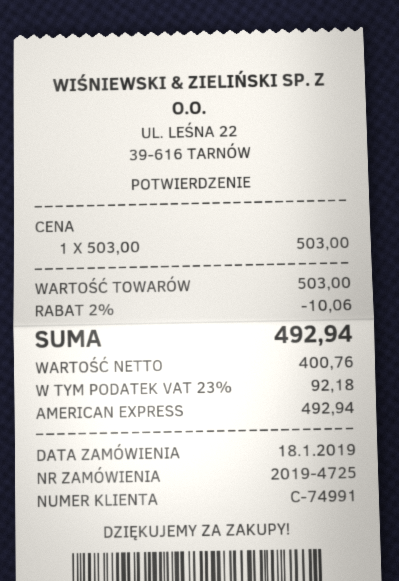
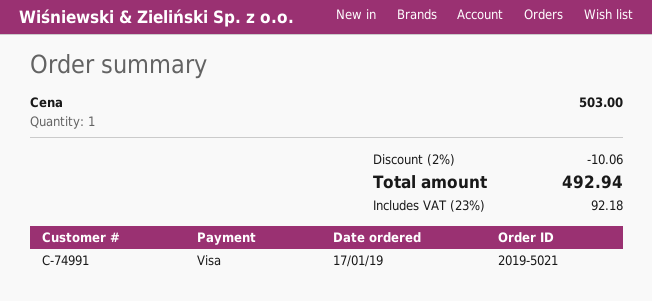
order number: 2019-4725 -> 2019-5021
order date: 2019-01-18 -> 2019-01-17
payment method: American Express -> Visa

